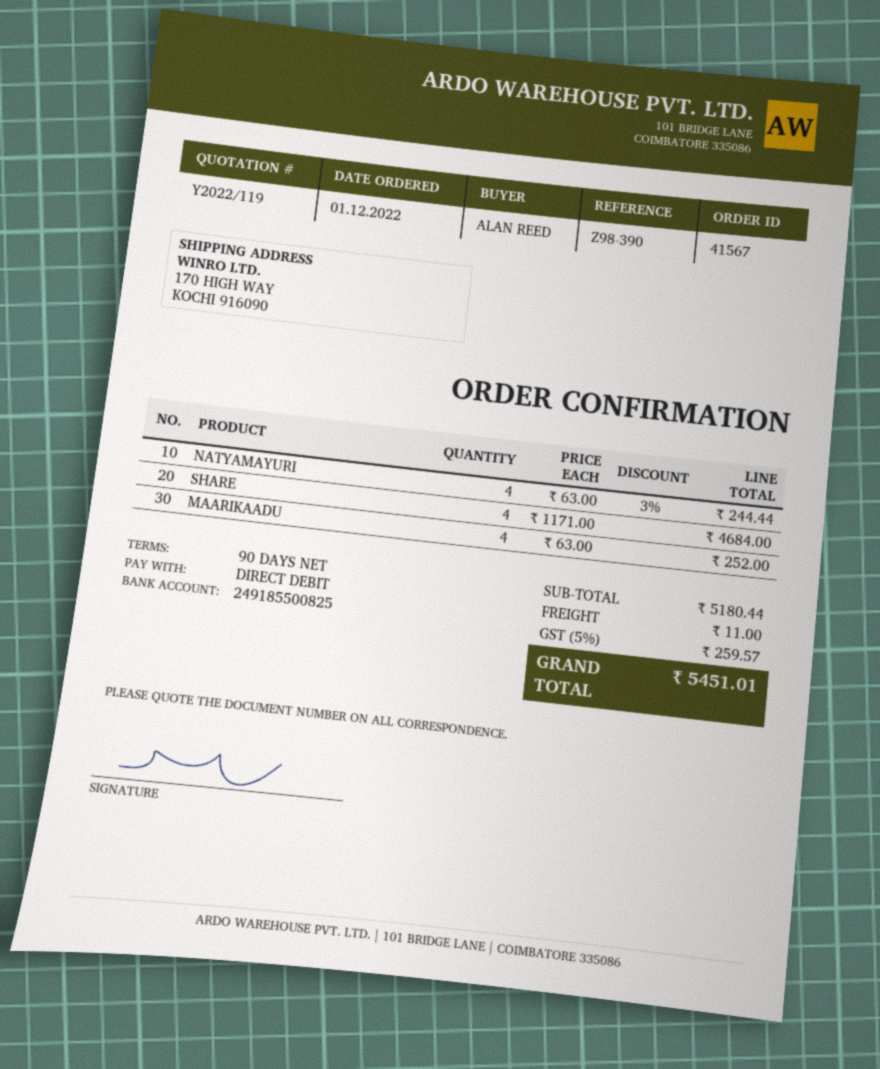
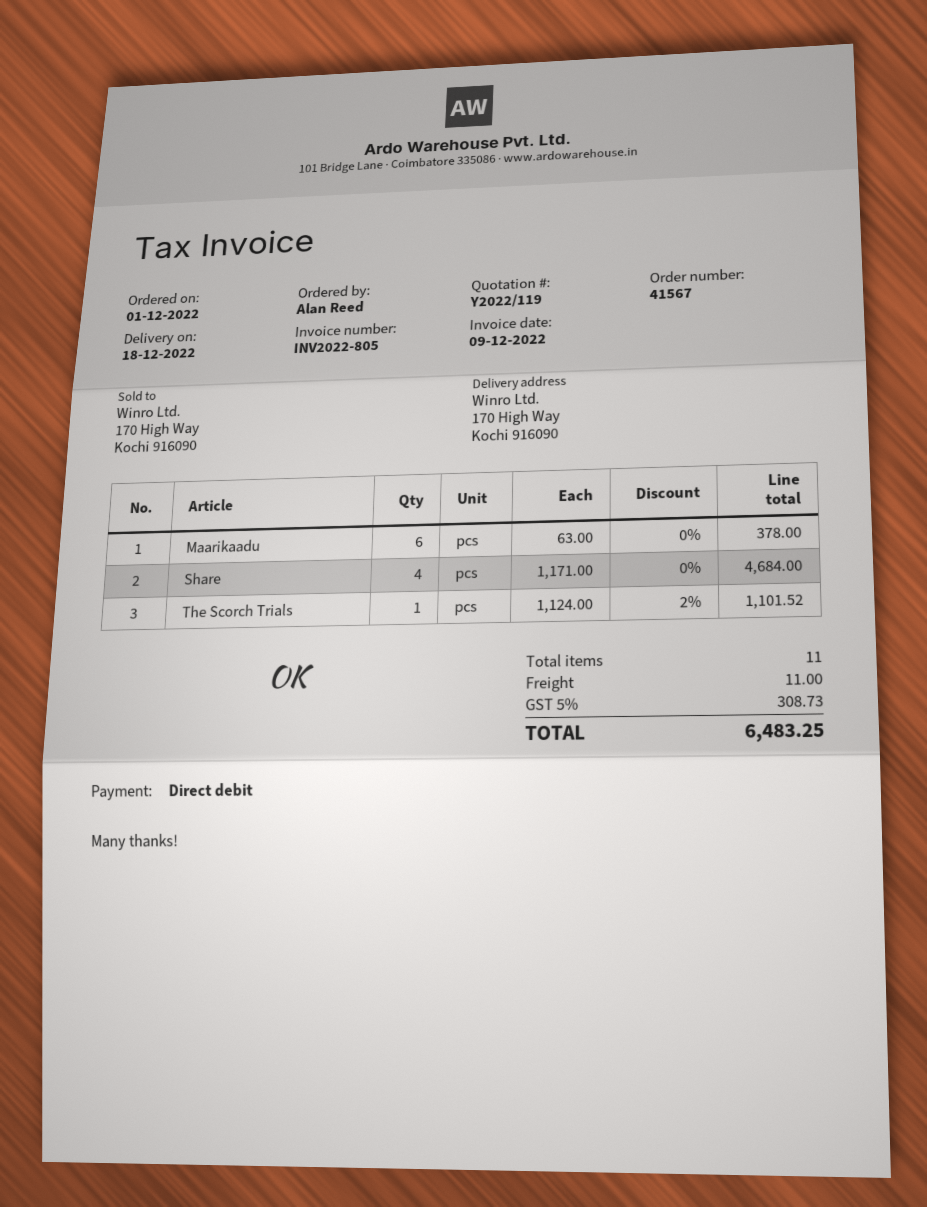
NATYAMAYURI: 4 x 63.00 - 3% = 244.44 -> none
MAARIKAADU: 4 x 63.00 = 252.00 -> 6 x 63.00 = 378.00
The Scorch Trials: none -> 1 x 1124.00 - 2% = 1101.52
tax: 5% = 259.57 -> 5% = 308.73
total: 5451.01 -> 6483.25

